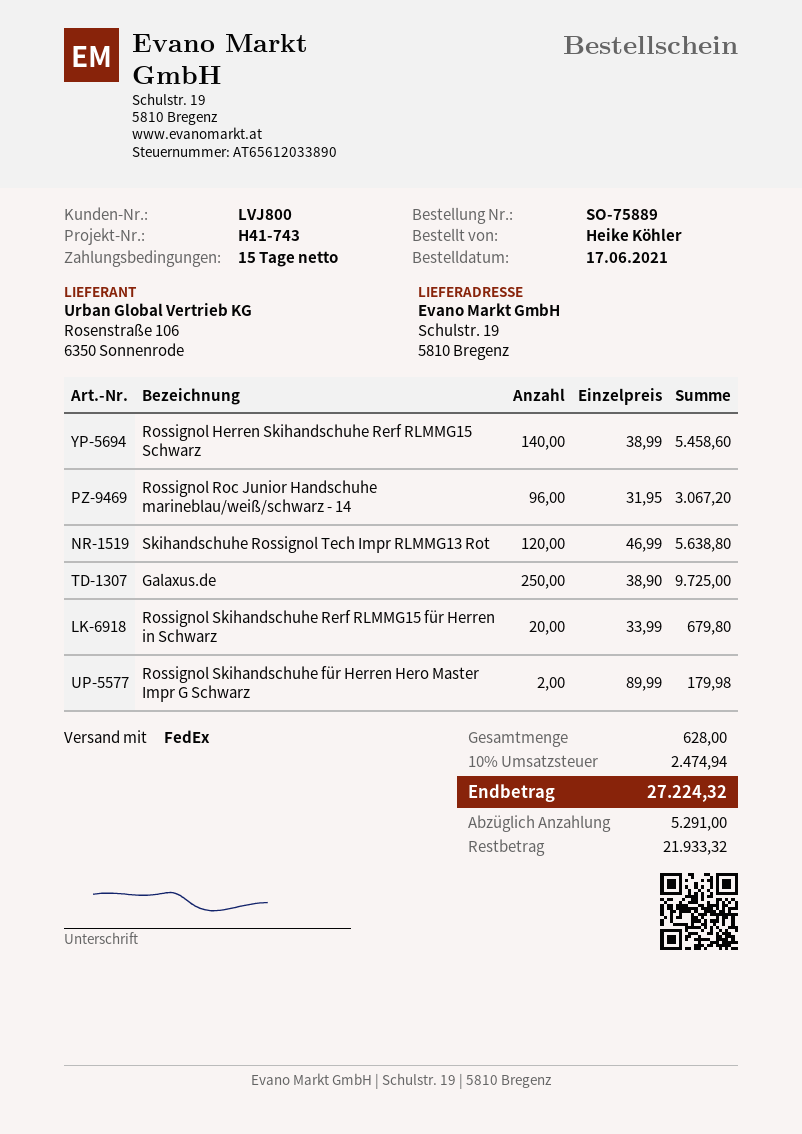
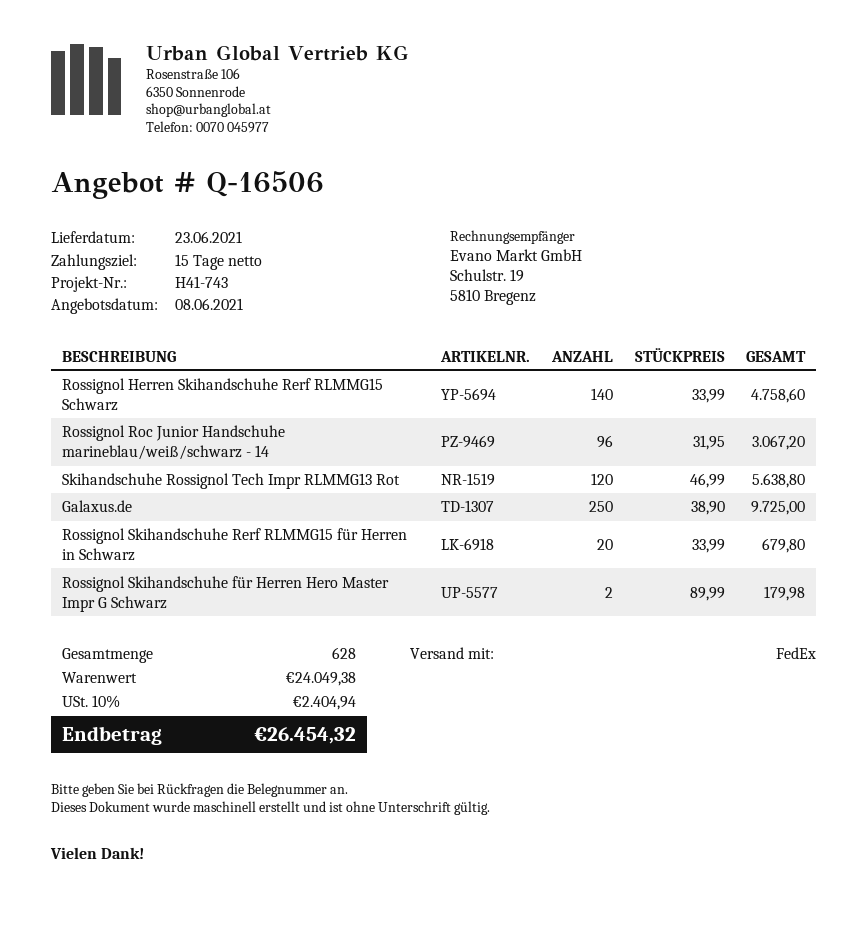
Rossignol Herren Skihandschuhe Rerf RLMMG15 Schwarz: 140 x 38.99 = 5458.60 -> 140 x 33.99 = 4758.60
tax: 10% = 2474.94 -> 10% = 2404.94
total: 27224.32 -> 26454.32

